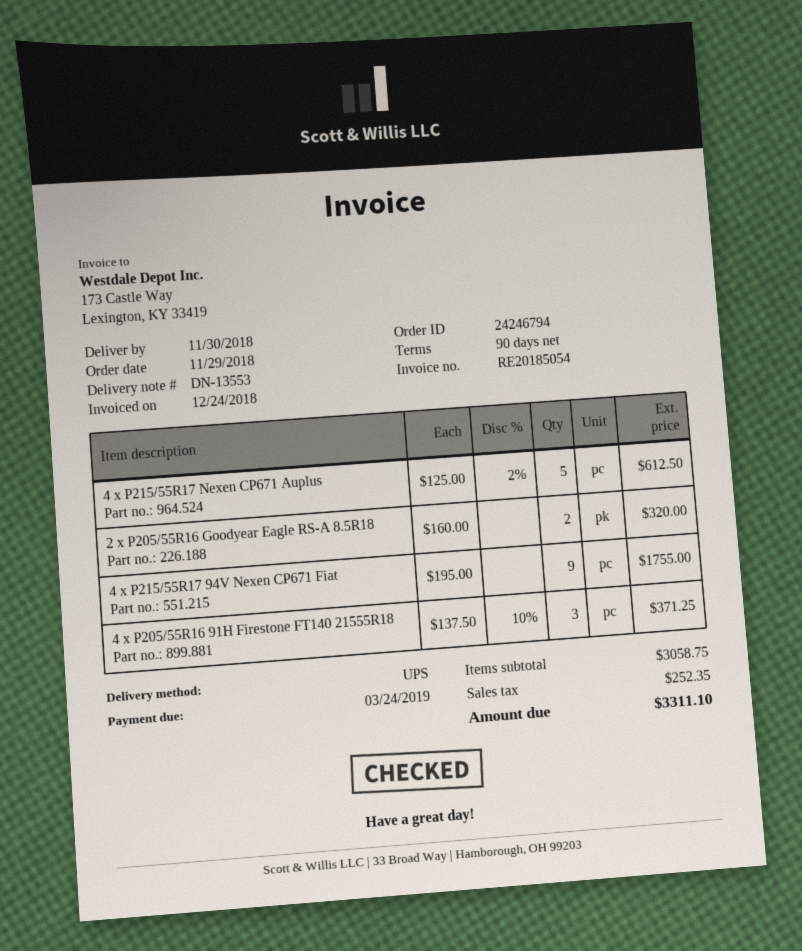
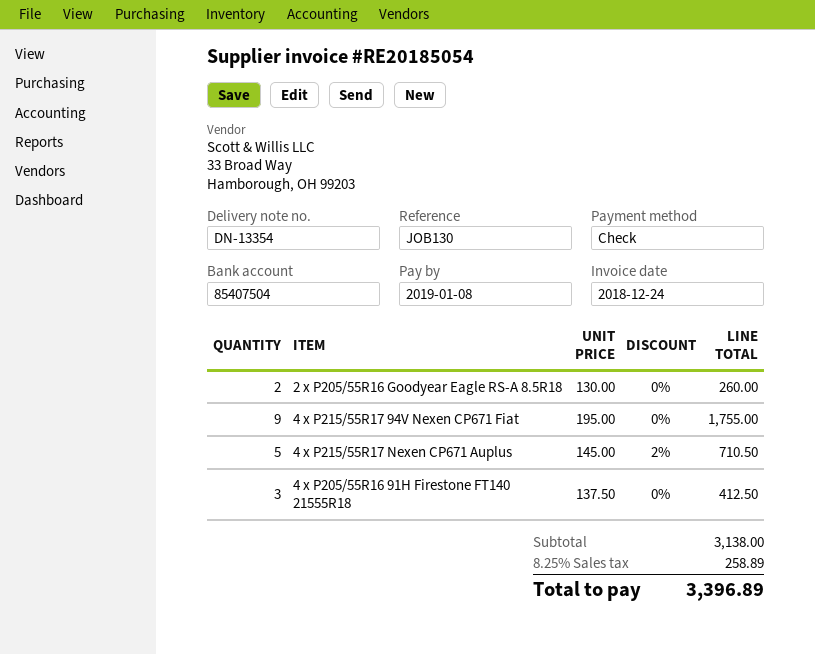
delivery note number: DN-13553 -> DN-13354
due date: 2019-03-24 -> 2019-01-08
4 x P215/55R17 Nexen CP671 Auplus: 5 x 125.00 - 2% = 612.50 -> 5 x 145.00 - 2% = 710.50
2 x P205/55R16 Goodyear Eagle RS-A 8.5R18: 2 x 160.00 = 320.00 -> 2 x 130.00 = 260.00
4 x P205/55R16 91H Firestone FT140 21555R18: 3 x 137.50 - 10% = 371.25 -> 3 x 137.50 = 412.50
subtotal: 3058.75 -> 3138.00
tax: 252.35 -> 258.89
total: 3311.10 -> 3396.89

